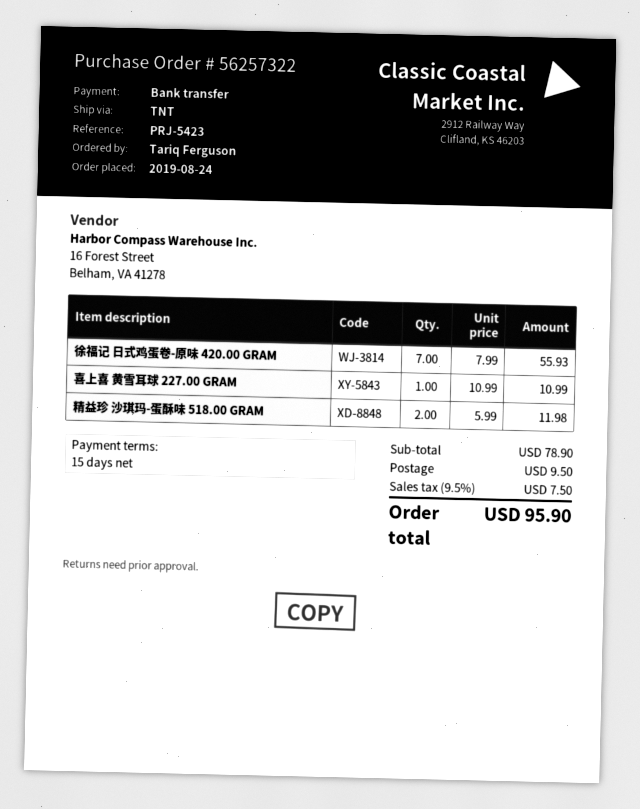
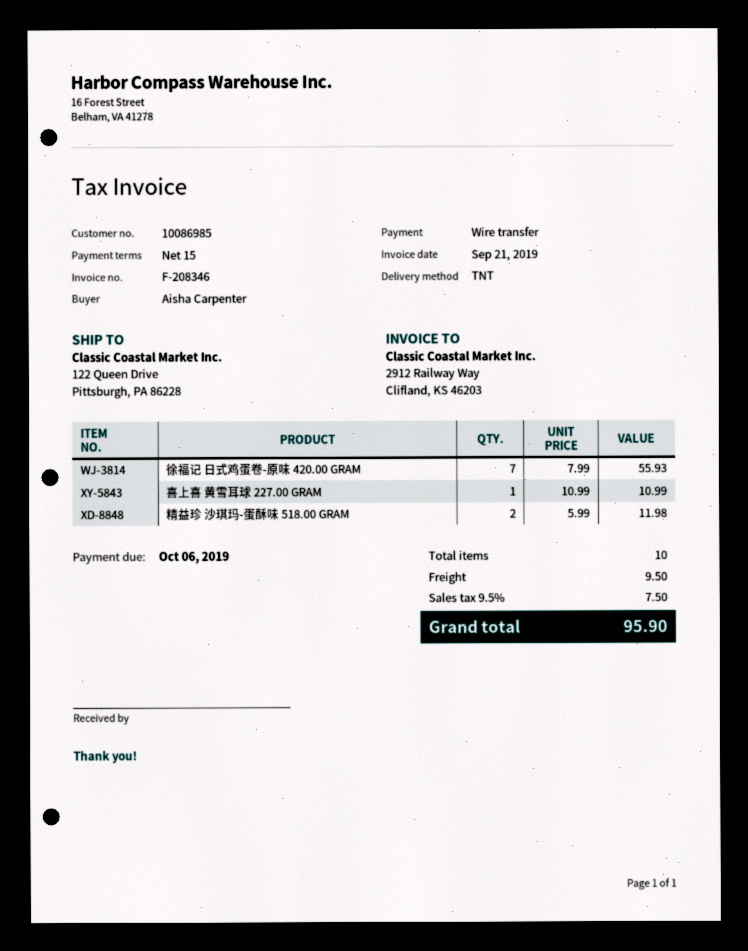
ordered by: Tariq Ferguson -> Aisha Carpenter

